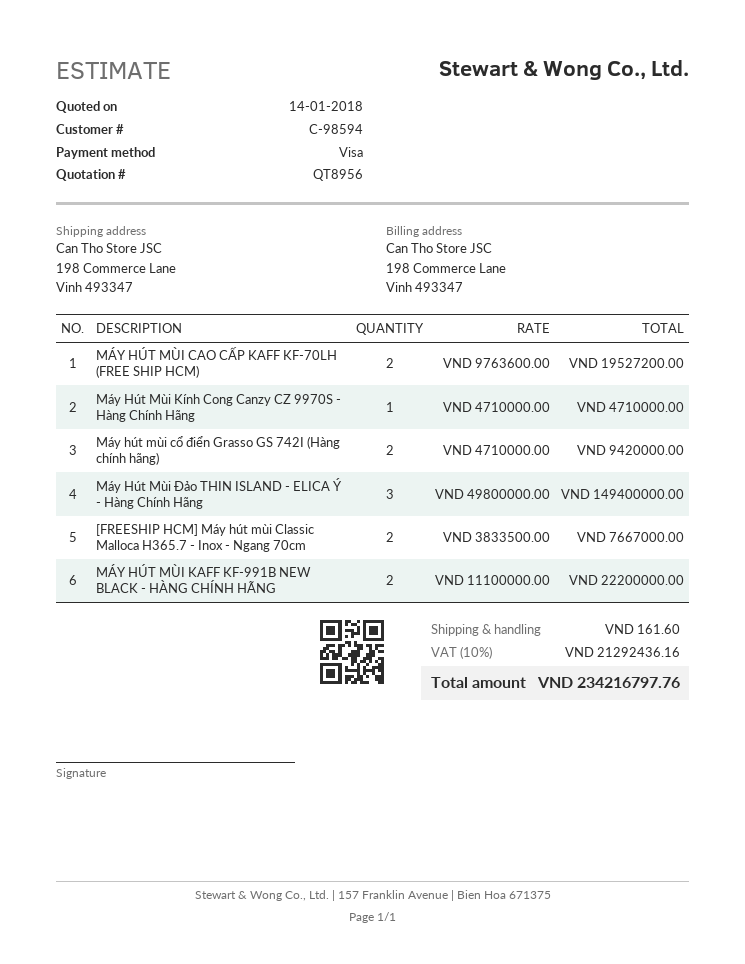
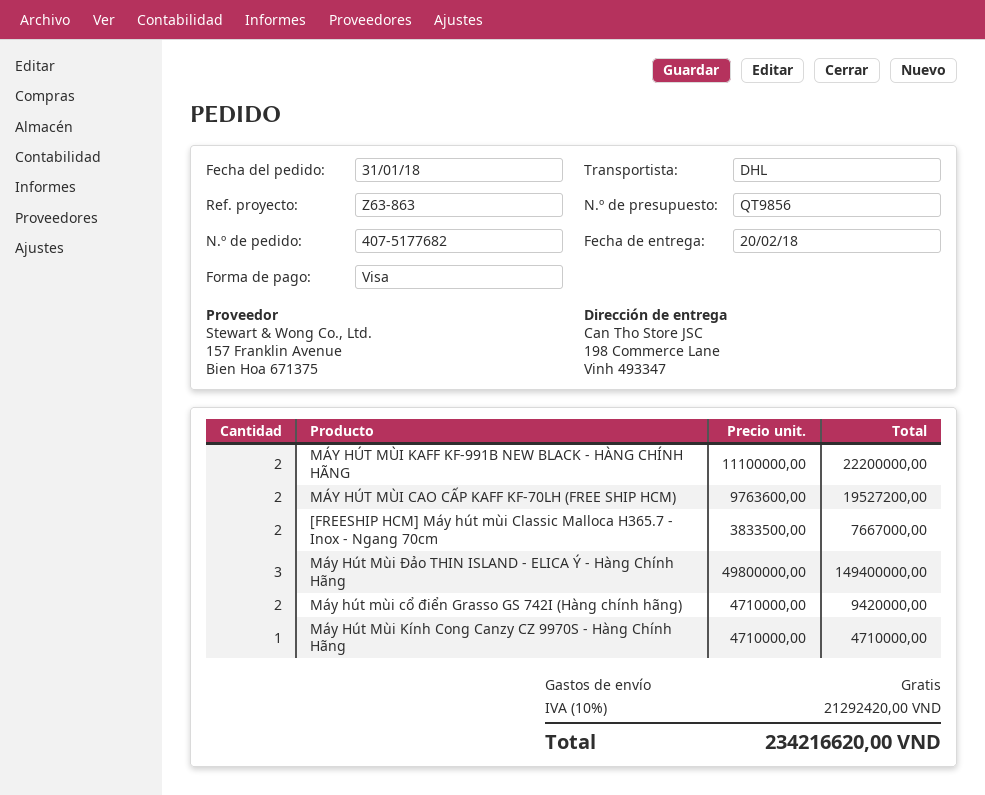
quote number: QT8956 -> QT9856
shipping: 161.60 -> 0.00
tax: 10% = 21292436.16 -> 10% = 21292420.00
total: 234216797.76 -> 234216620.00

